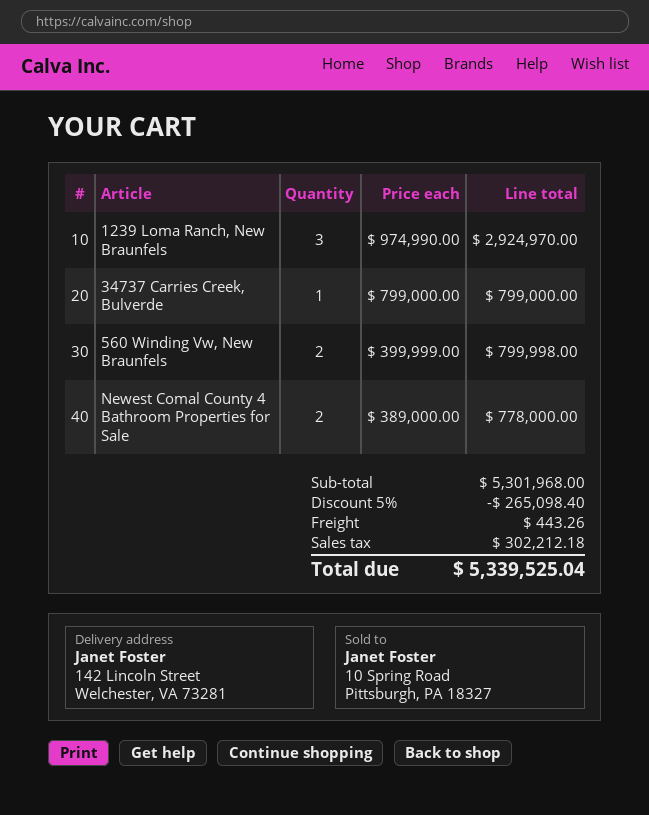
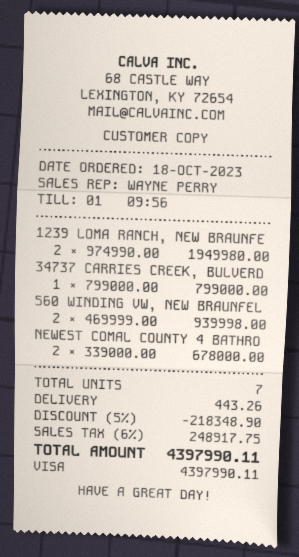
1239 Loma Ranch, New Braunfels: 3 x 974990.00 = 2924970.00 -> 2 x 974990.00 = 1949980.00
560 Winding Vw, New Braunfels: 2 x 399999.00 = 799998.00 -> 2 x 469999.00 = 939998.00
Newest Comal County 4 Bathroom Properties for Sale: 2 x 389000.00 = 778000.00 -> 2 x 339000.00 = 678000.00
discount: 5% = 265098.40 -> 5% = 218348.90
tax: 302212.18 -> 248917.75
total: 5339525.04 -> 4397990.11

